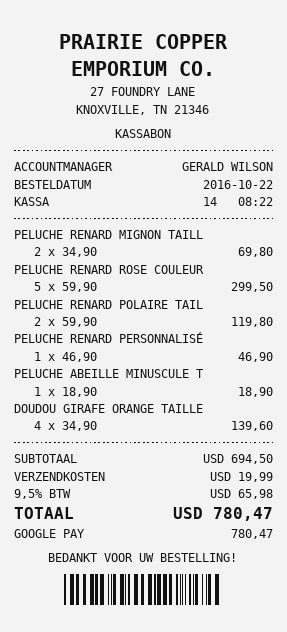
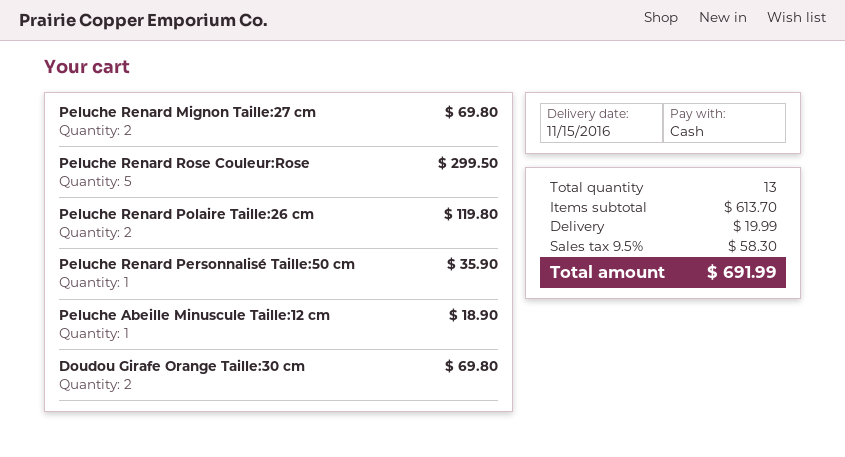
payment method: Google Pay -> cash
PELUCHE RENARD PERSONNALISÉ: 1 for 46.90 -> 1 for 35.90
DOUDOU GIRAFE ORANGE TAILLE: 4 for 139.60 -> 2 for 69.80
subtotal: 694.50 -> 613.70
tax: 9.5% = 65.98 -> 9.5% = 58.30
total: 780.47 -> 691.99

